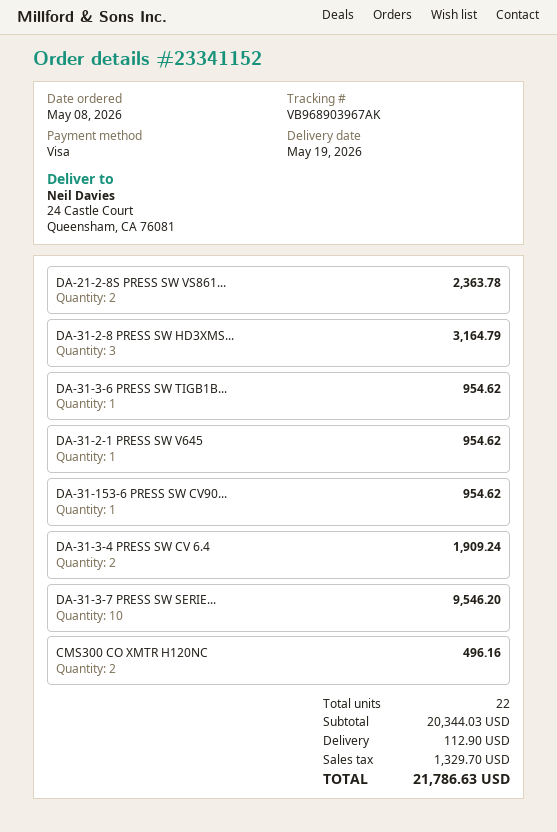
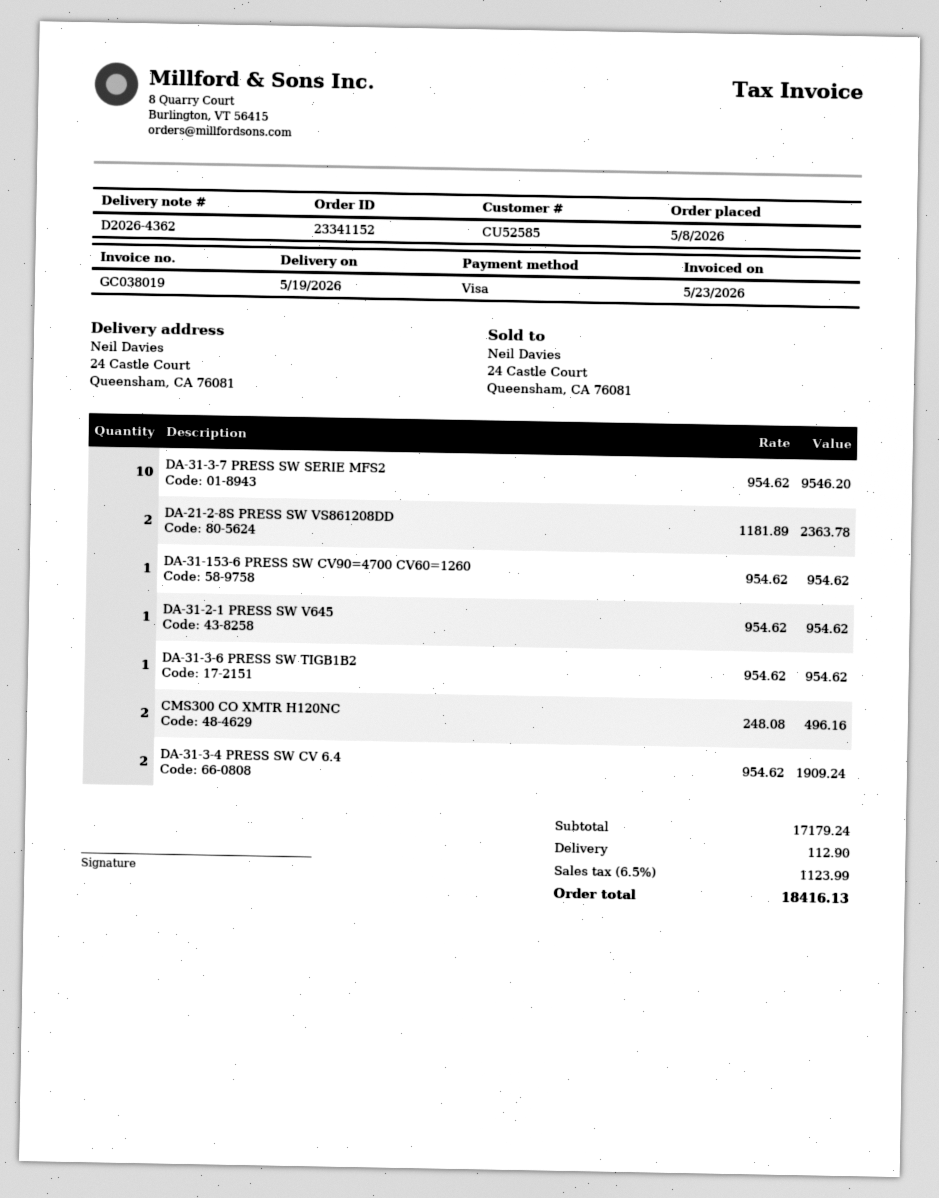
DA-31-2-8 PRESS SW HD3XMS...: 3 for 3164.79 -> none
subtotal: 20344.03 -> 17179.24
tax: 1329.70 -> 1123.99
total: 21786.63 -> 18416.13

